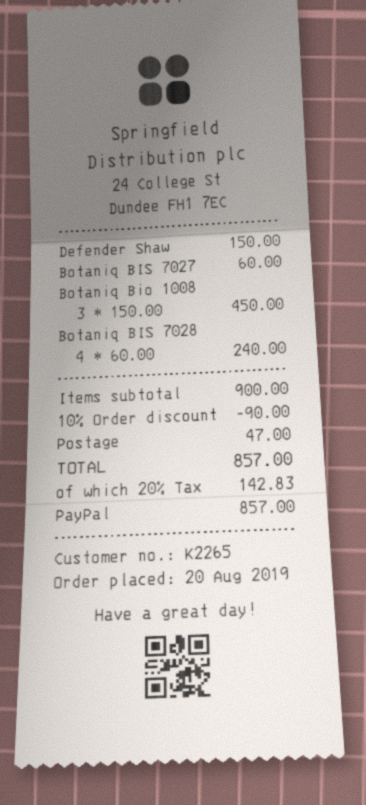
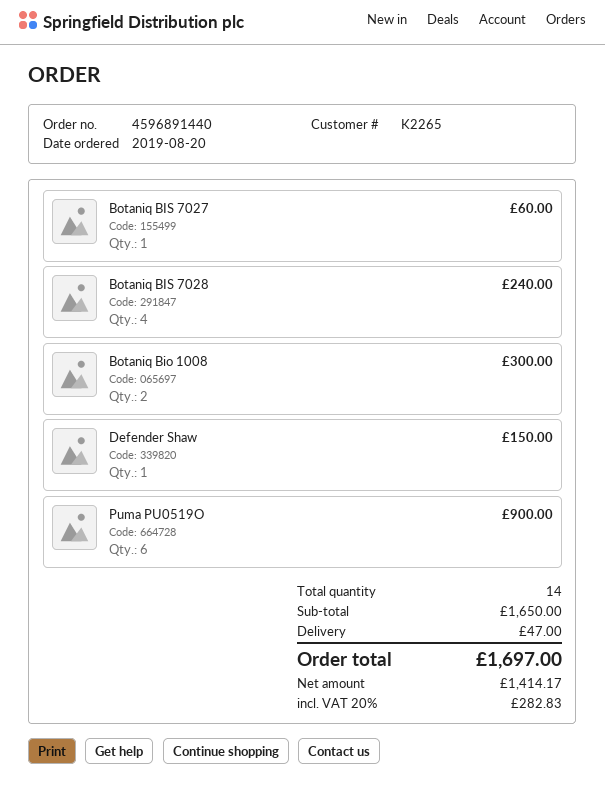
Botaniq Bio 1008: 3 for 450.00 -> 2 for 300.00
Puma PU0519O: none -> 6 for 900.00
subtotal: 900.00 -> 1650.00
discount: 10% = 90.00 -> none
tax: 20% = 142.83 -> 20% = 282.83
total: 857.00 -> 1697.00

